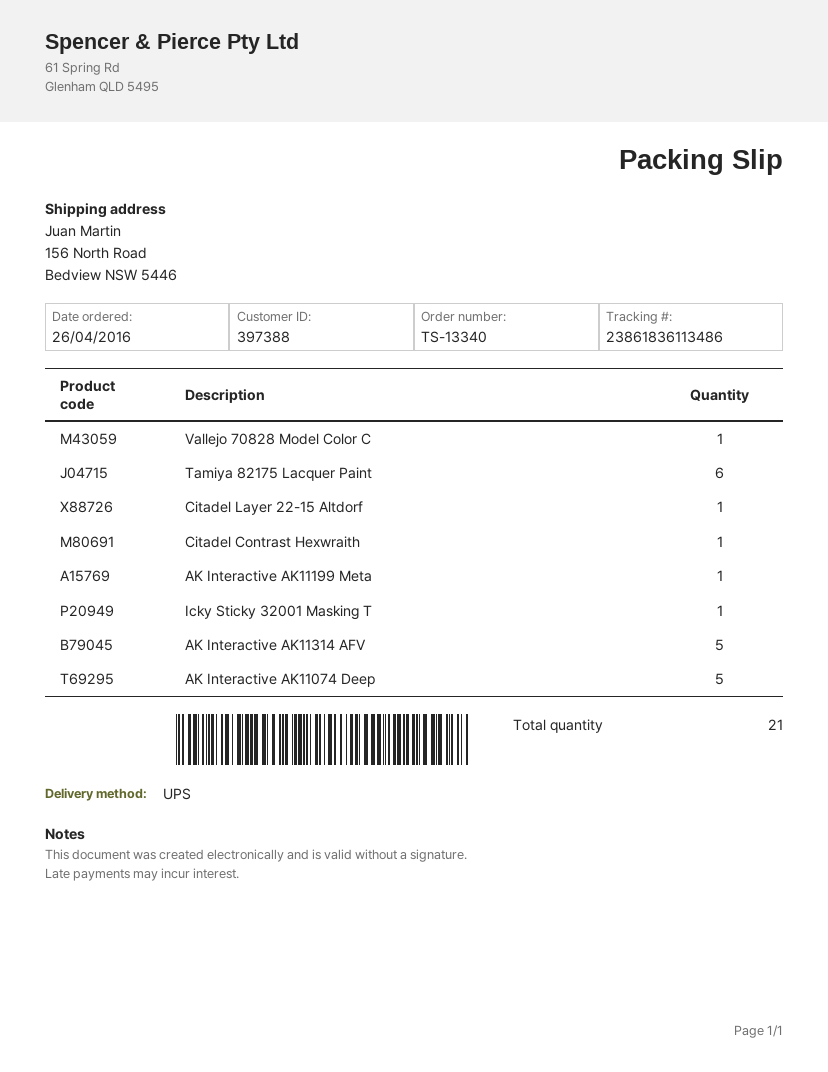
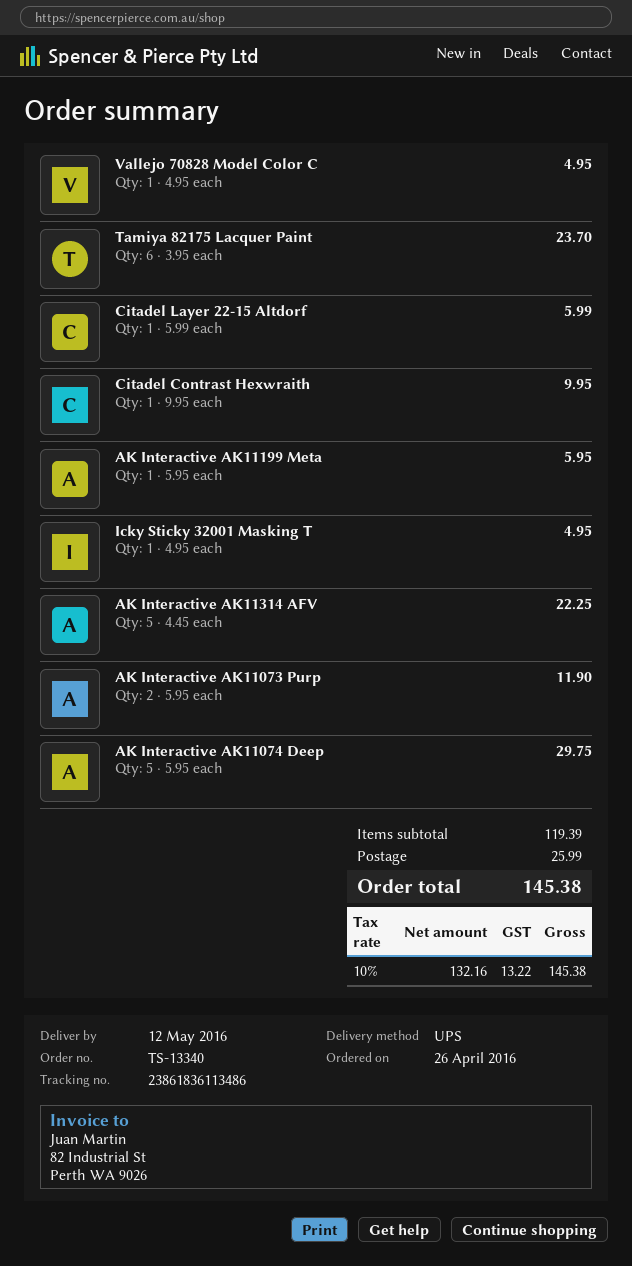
AK Interactive AK11073 Purp: none -> 2

